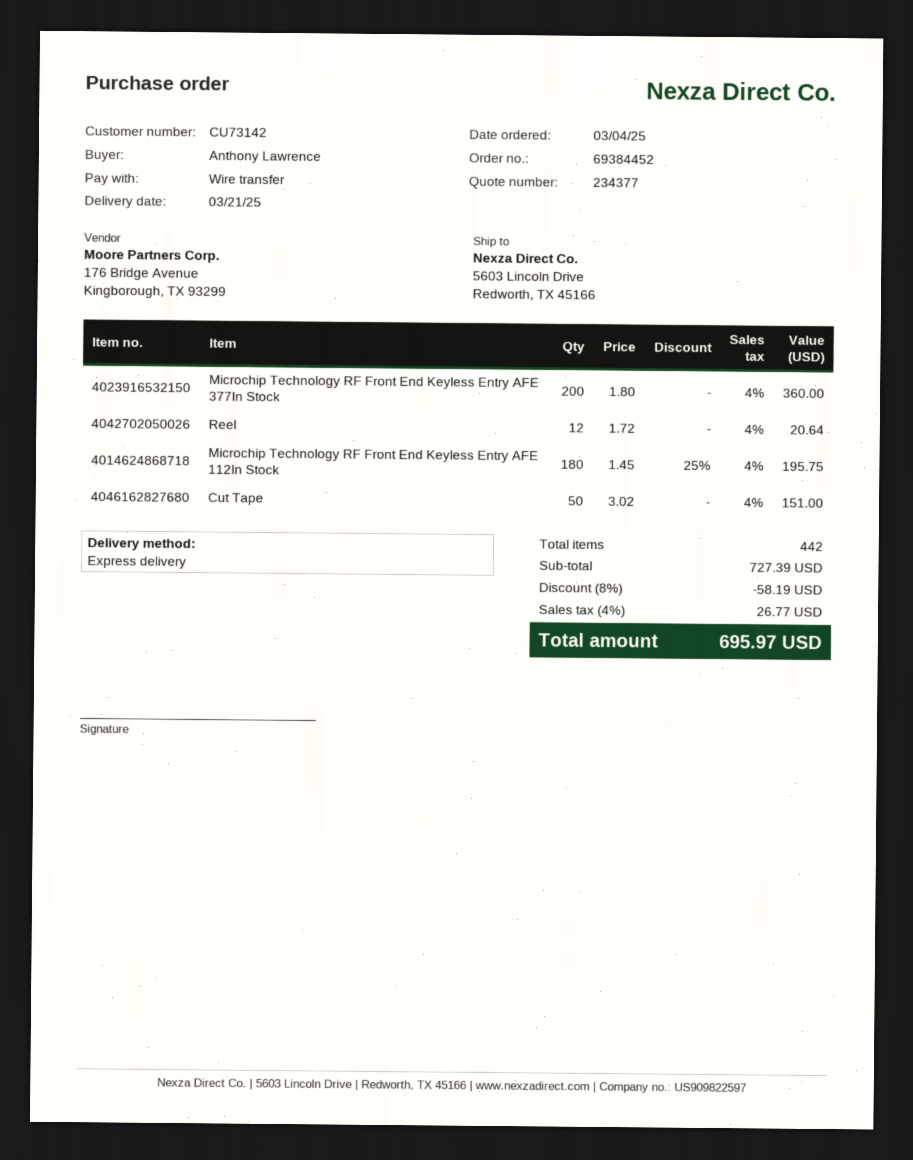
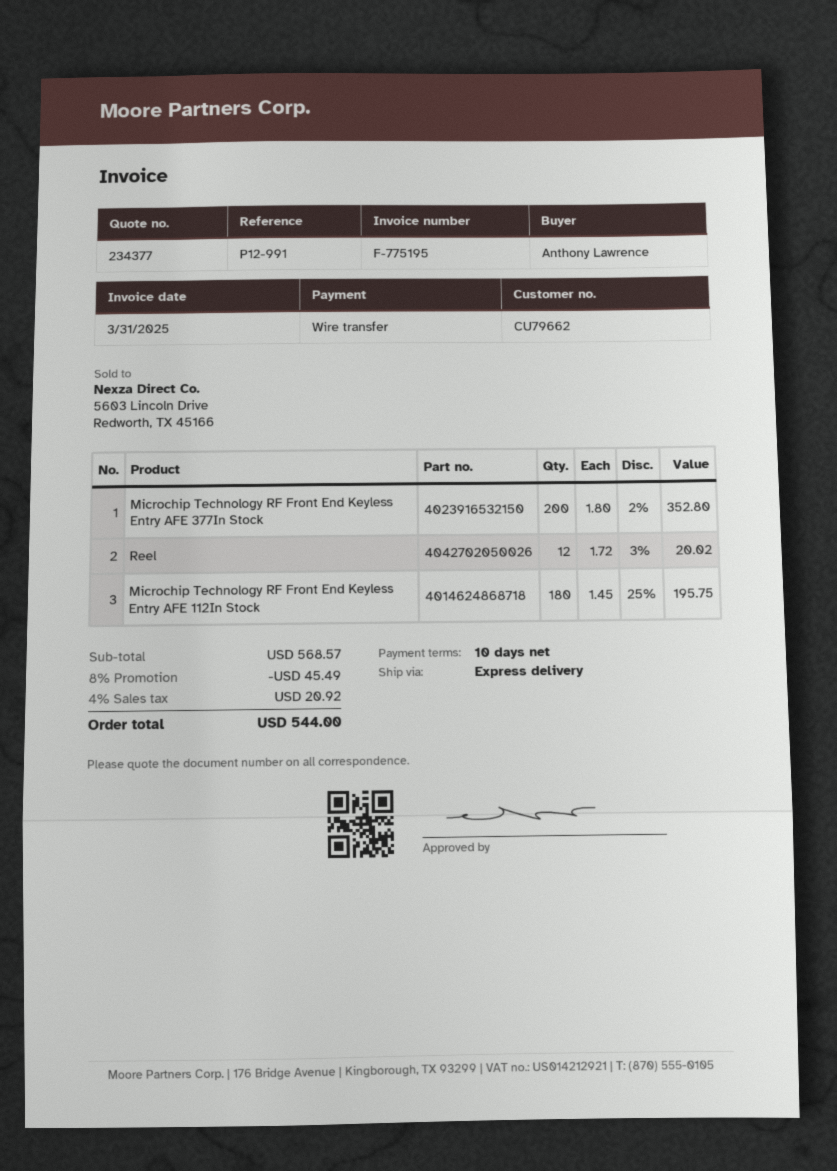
customer number: CU73142 -> CU79662
Microchip Technology RF Front End Keyless Entry AFE 377In Stock: 200 x 1.80 = 360.00 -> 200 x 1.80 - 2% = 352.80
Reel: 12 x 1.72 = 20.64 -> 12 x 1.72 - 3% = 20.02
Cut Tape: 50 x 3.02 = 151.00 -> none
subtotal: 727.39 -> 568.57
discount: 8% = 58.19 -> 8% = 45.49
tax: 4% = 26.77 -> 4% = 20.92
total: 695.97 -> 544.00

